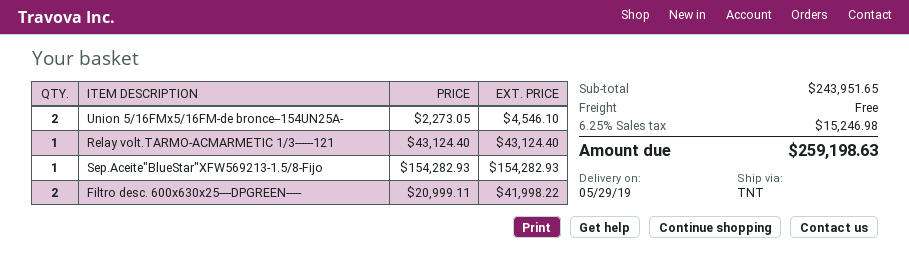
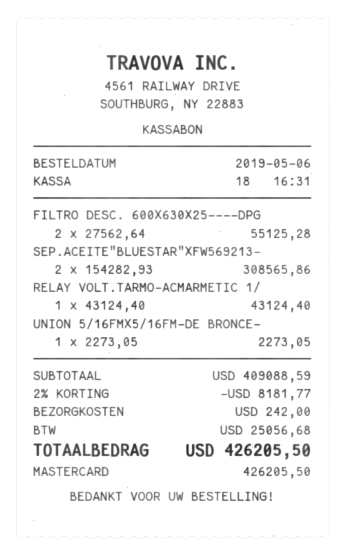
Union 5/16FMx5/16FM-de bronce--154UN25A-: 2 x 2273.05 = 4546.10 -> 1 x 2273.05 = 2273.05
Sep.Aceite"BlueStar"XFW569213-1.5/8-Fijo: 1 x 154282.93 = 154282.93 -> 2 x 154282.93 = 308565.86
Filtro desc. 600x630x25----DPGREEN-----: 2 x 20999.11 = 41998.22 -> 2 x 27562.64 = 55125.28
subtotal: 243951.65 -> 409088.59
discount: none -> 2% = 8181.77
shipping: 0.00 -> 242.00
tax: 15246.98 -> 25056.68
total: 259198.63 -> 426205.50

